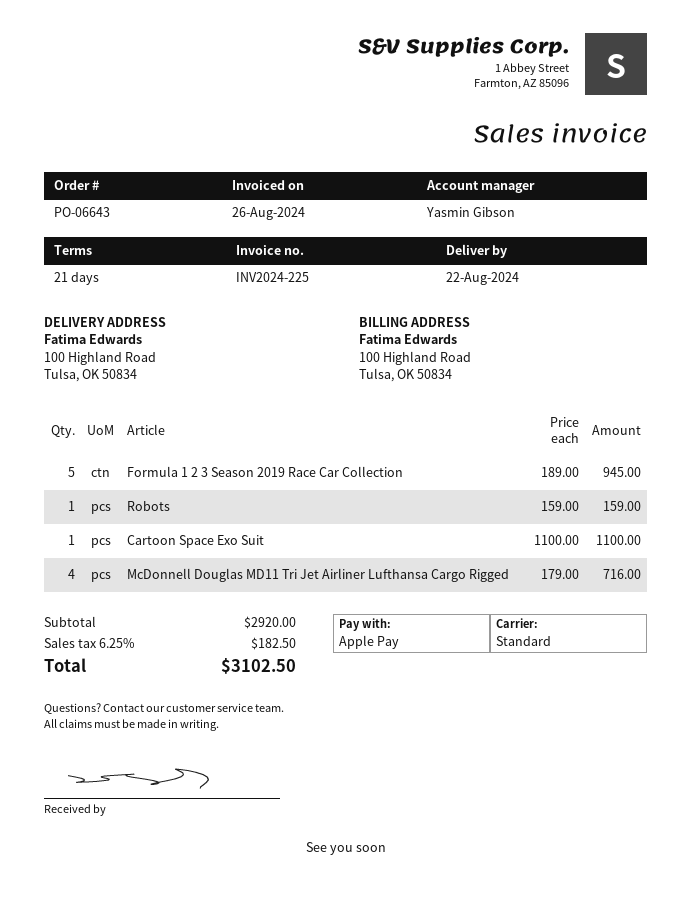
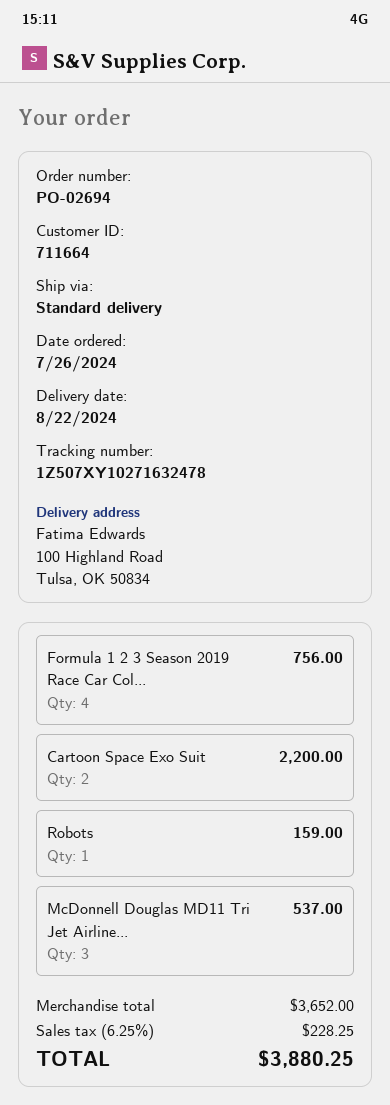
order number: PO-06643 -> PO-02694
Formula 1 2 3 Season 2019 Race Car Collection: 5 for 945.00 -> 4 for 756.00
Cartoon Space Exo Suit: 1 for 1100.00 -> 2 for 2200.00
McDonnell Douglas MD11 Tri Jet Airliner Lufthansa Cargo Rigged: 4 for 716.00 -> 3 for 537.00
subtotal: 2920.00 -> 3652.00
tax: 6.25% = 182.50 -> 6.25% = 228.25
total: 3102.50 -> 3880.25

